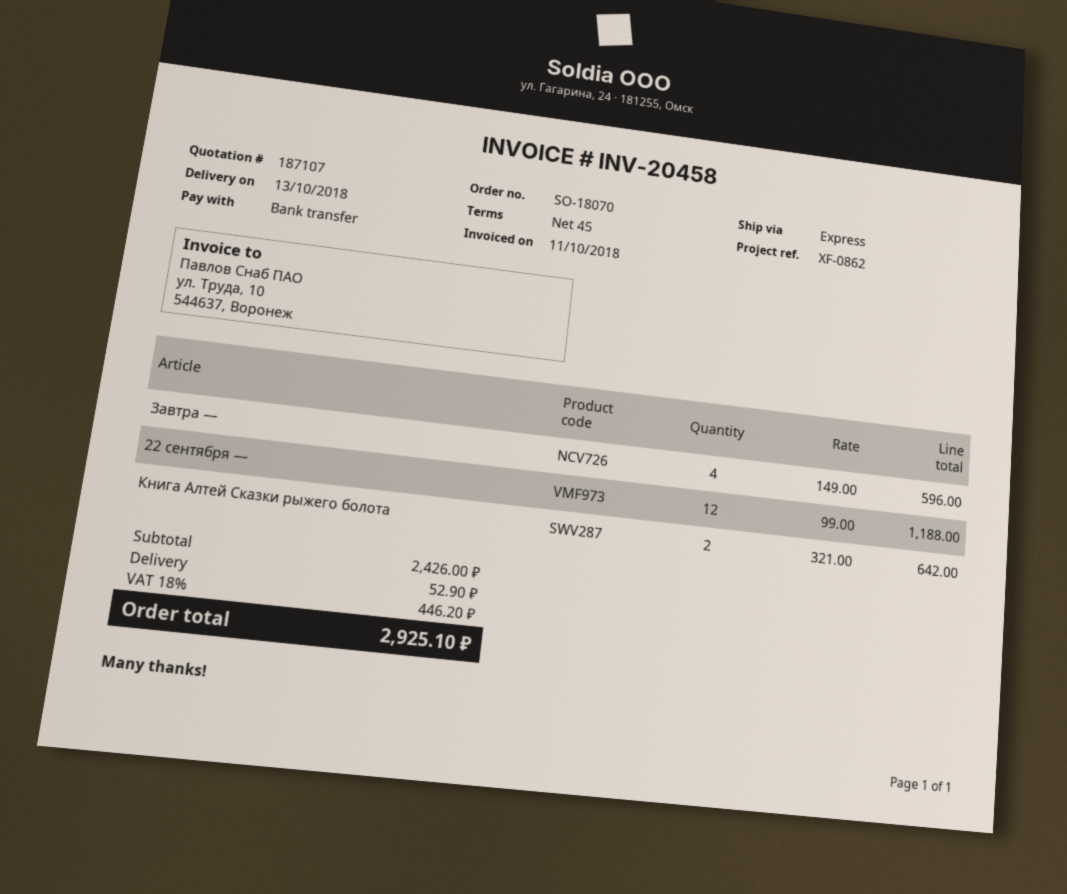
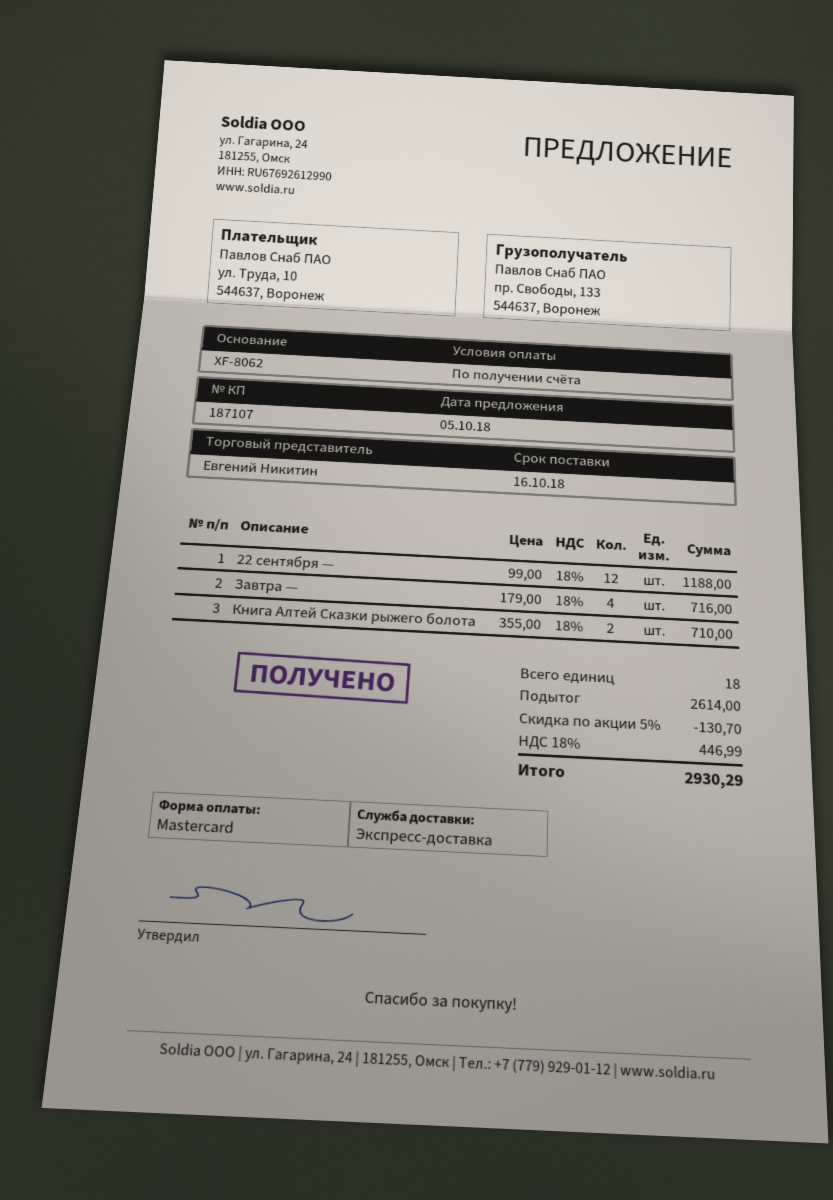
delivery date: 2018-10-13 -> 2018-10-16
payment terms: 45 days -> on receipt
reference: XF-0862 -> XF-8062
payment method: bank transfer -> Mastercard
Завтра —: 4 x 149.00 = 596.00 -> 4 x 179.00 = 716.00
Книга Алтей Сказки рыжего болота: 2 x 321.00 = 642.00 -> 2 x 355.00 = 710.00
subtotal: 2426.00 -> 2614.00
discount: none -> 5% = 130.70
shipping: 52.90 -> none
tax: 18% = 446.20 -> 18% = 446.99
total: 2925.10 -> 2930.29

